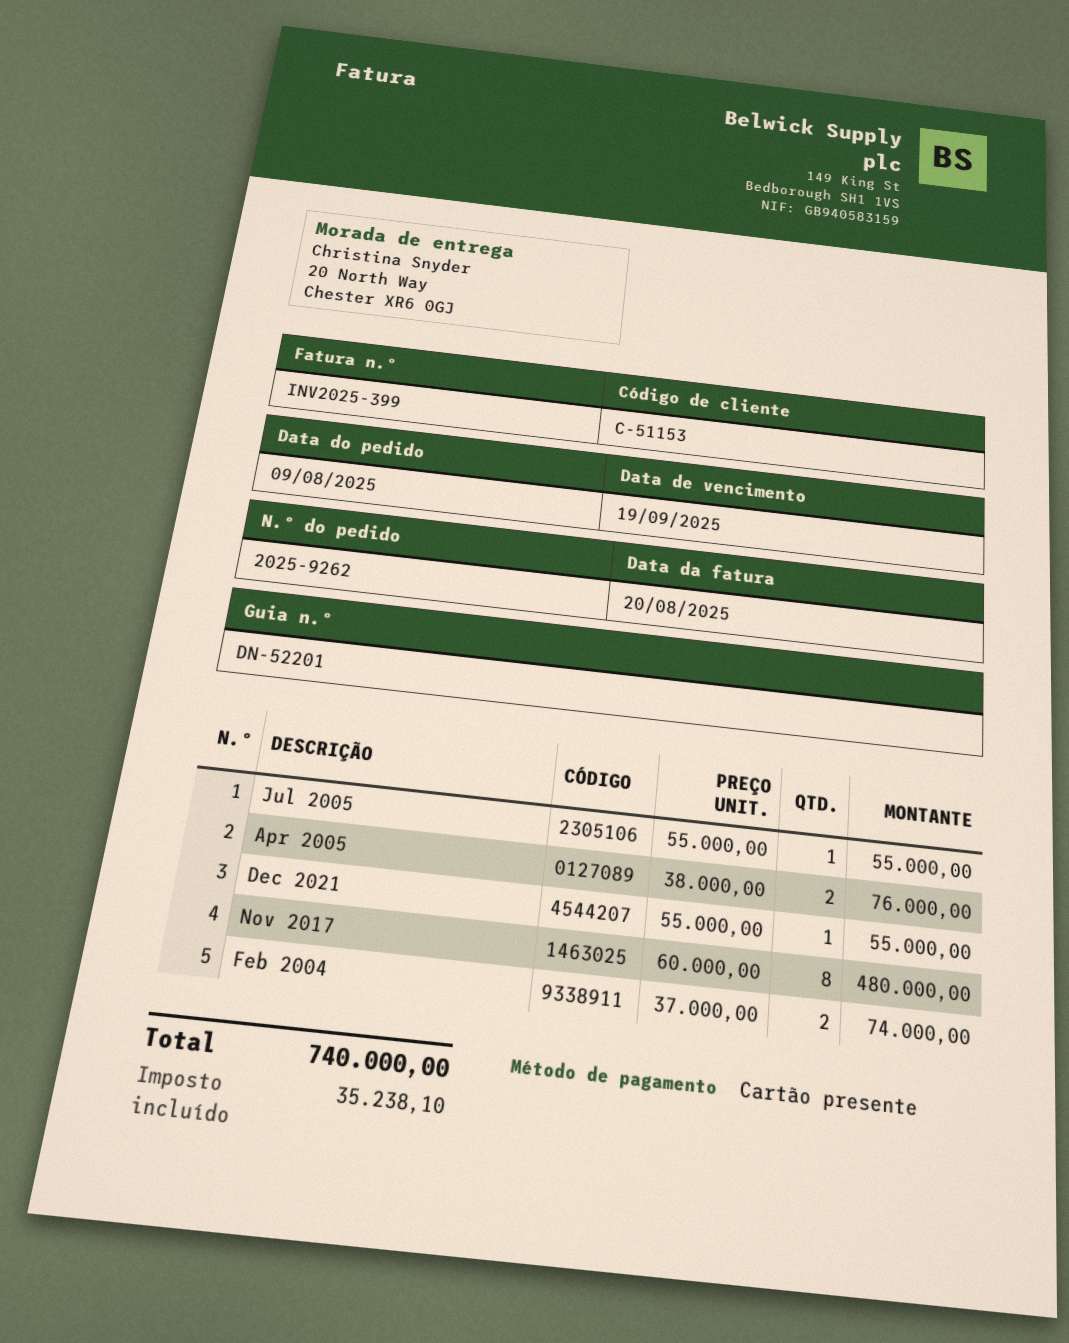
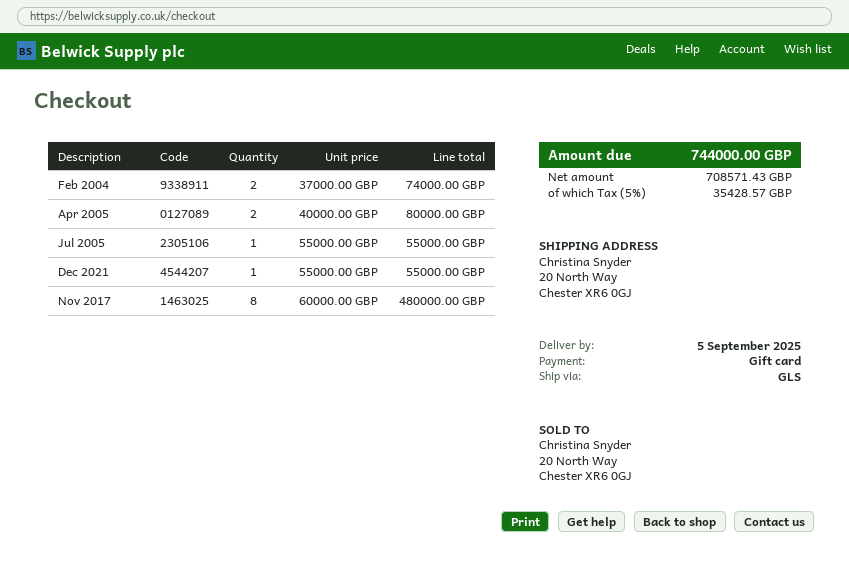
Apr 2005: 2 x 38000.00 = 76000.00 -> 2 x 40000.00 = 80000.00
tax: 35238.10 -> 35428.57
total: 740000.00 -> 744000.00

